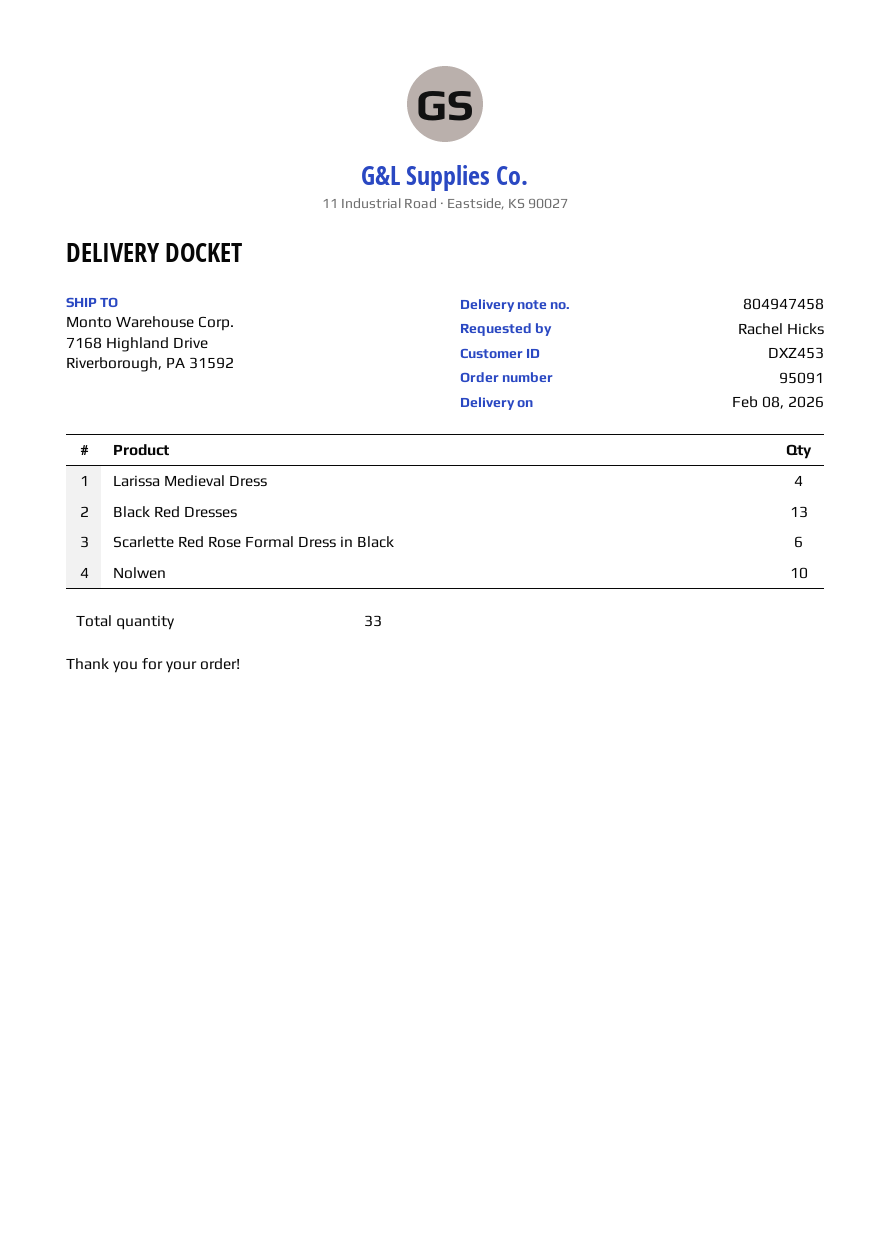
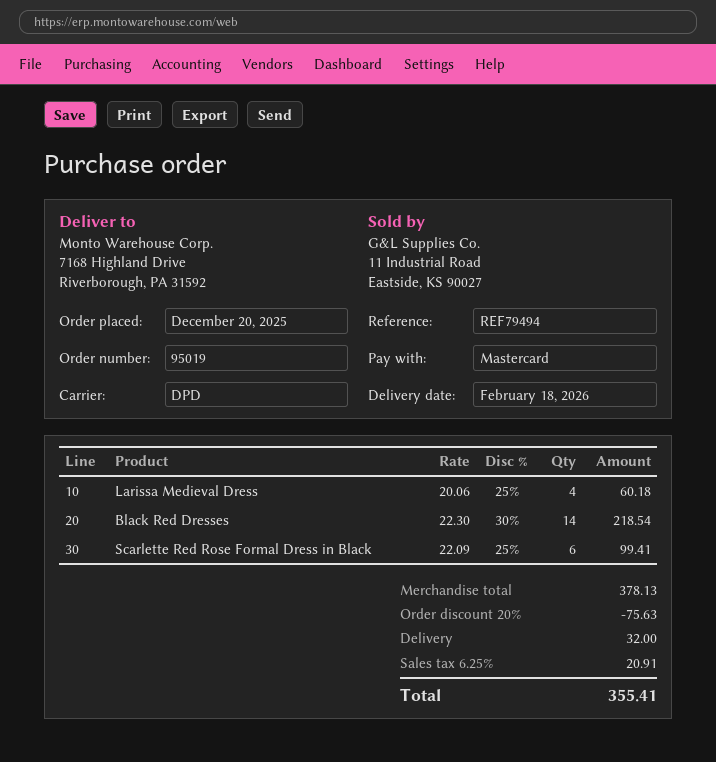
order number: 95091 -> 95019
delivery date: 2026-02-08 -> 2026-02-18
Black Red Dresses: 13 -> 14
Nolwen: 10 -> none

